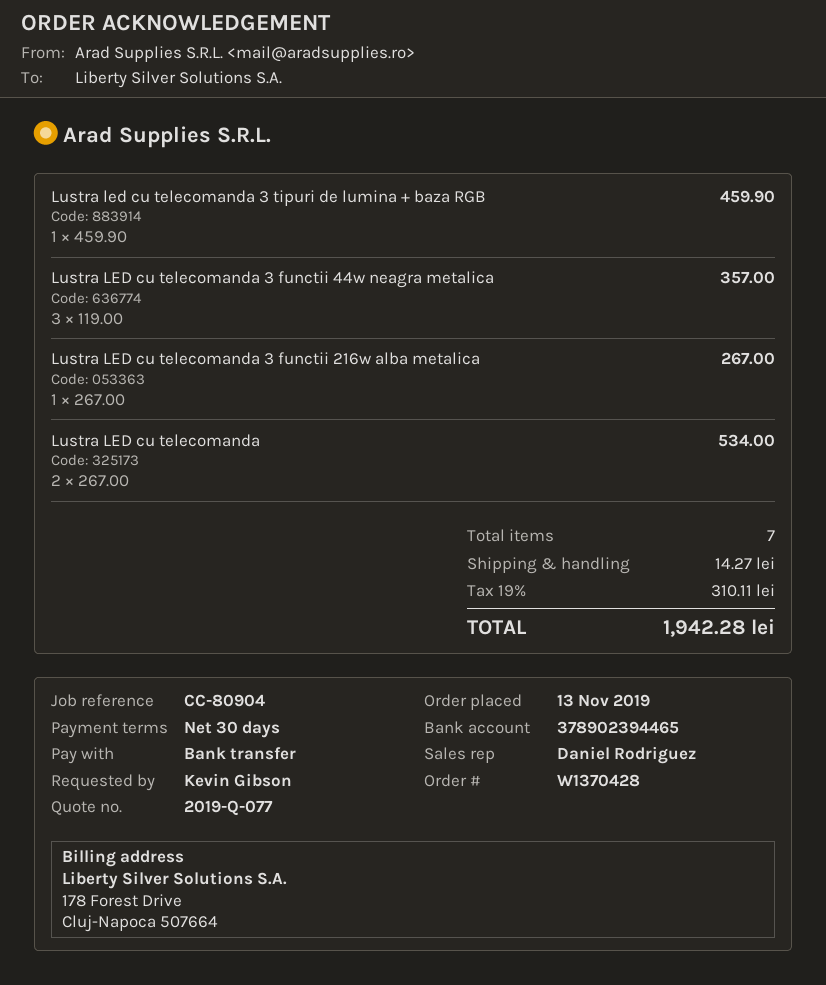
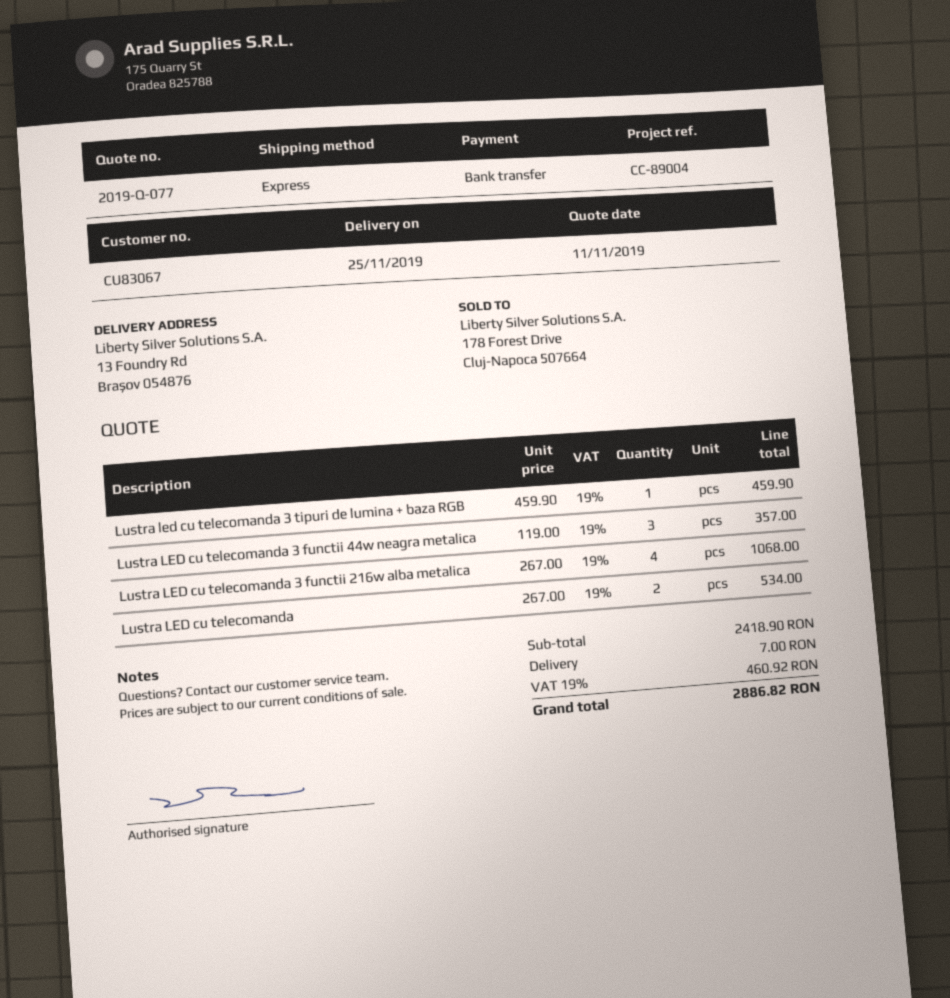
reference: CC-80904 -> CC-89004
Lustra LED cu telecomanda 3 functii 216w alba metalica: 1 x 267.00 = 267.00 -> 4 x 267.00 = 1068.00
shipping: 14.27 -> 7.00
tax: 19% = 310.11 -> 19% = 460.92
total: 1942.28 -> 2886.82

